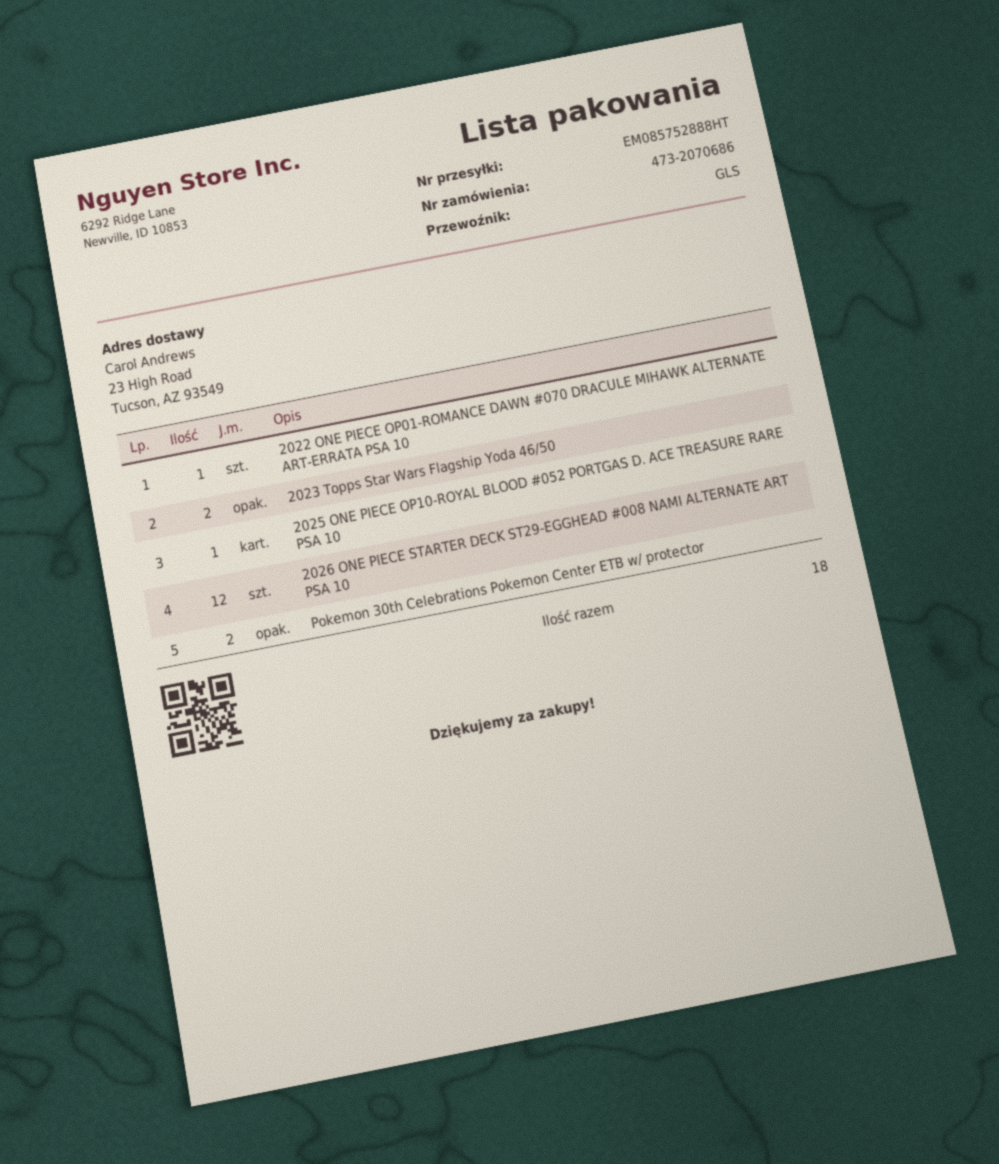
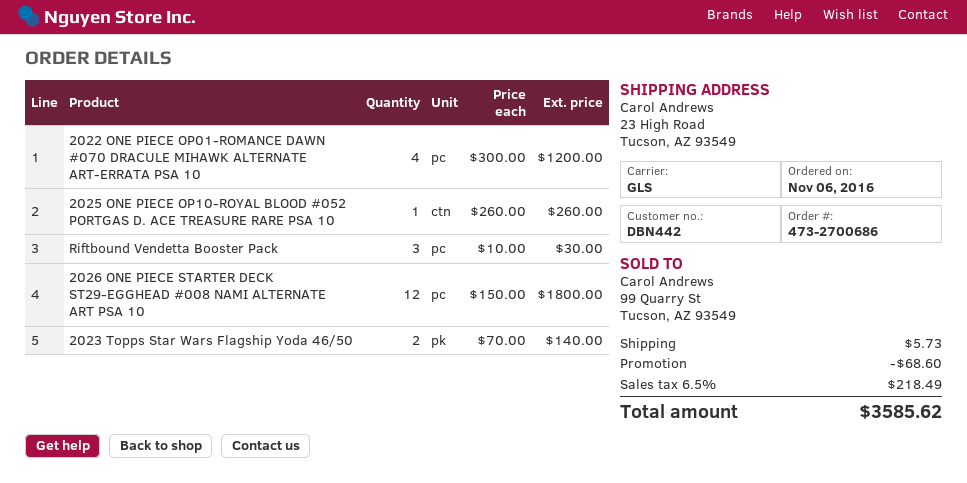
order number: 473-2070686 -> 473-2700686
2022 ONE PIECE OP01-ROMANCE DAWN #070 DRACULE MIHAWK ALTERNATE ART-ERRATA PSA 10: 1 -> 4
Pokemon 30th Celebrations Pokemon Center ETB w/ protector: 2 -> none
Riftbound Vendetta Booster Pack: none -> 3

